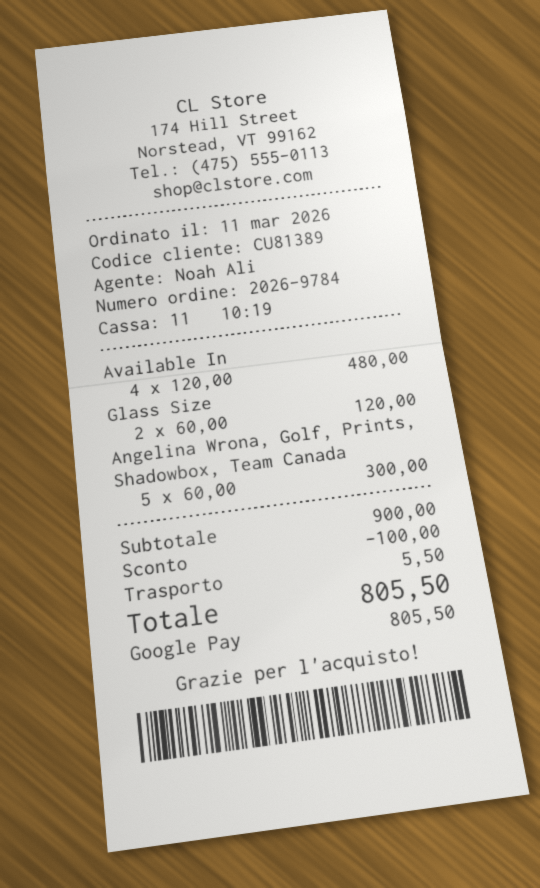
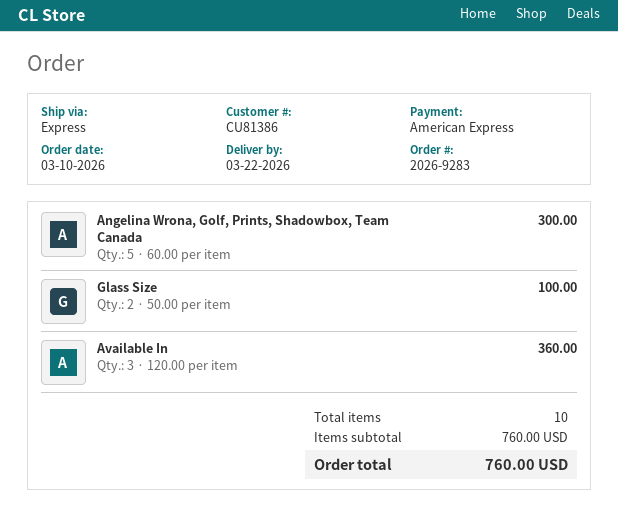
order number: 2026-9784 -> 2026-9283
order date: 2026-03-11 -> 2026-03-10
customer number: CU81389 -> CU81386
payment method: Google Pay -> American Express
Available In: 4 x 120.00 = 480.00 -> 3 x 120.00 = 360.00
Glass Size: 2 x 60.00 = 120.00 -> 2 x 50.00 = 100.00
subtotal: 900.00 -> 760.00
discount: 100.00 -> none
shipping: 5.50 -> none
total: 805.50 -> 760.00

